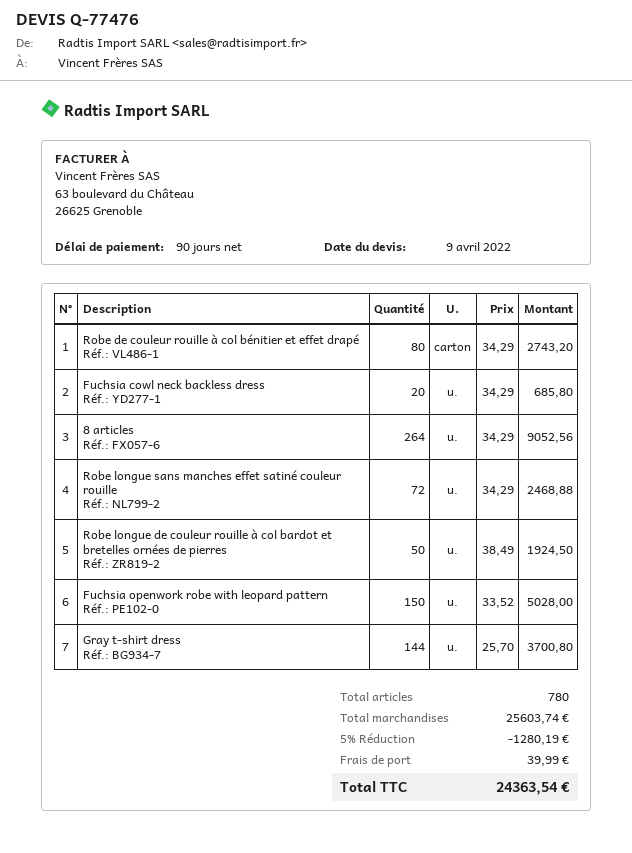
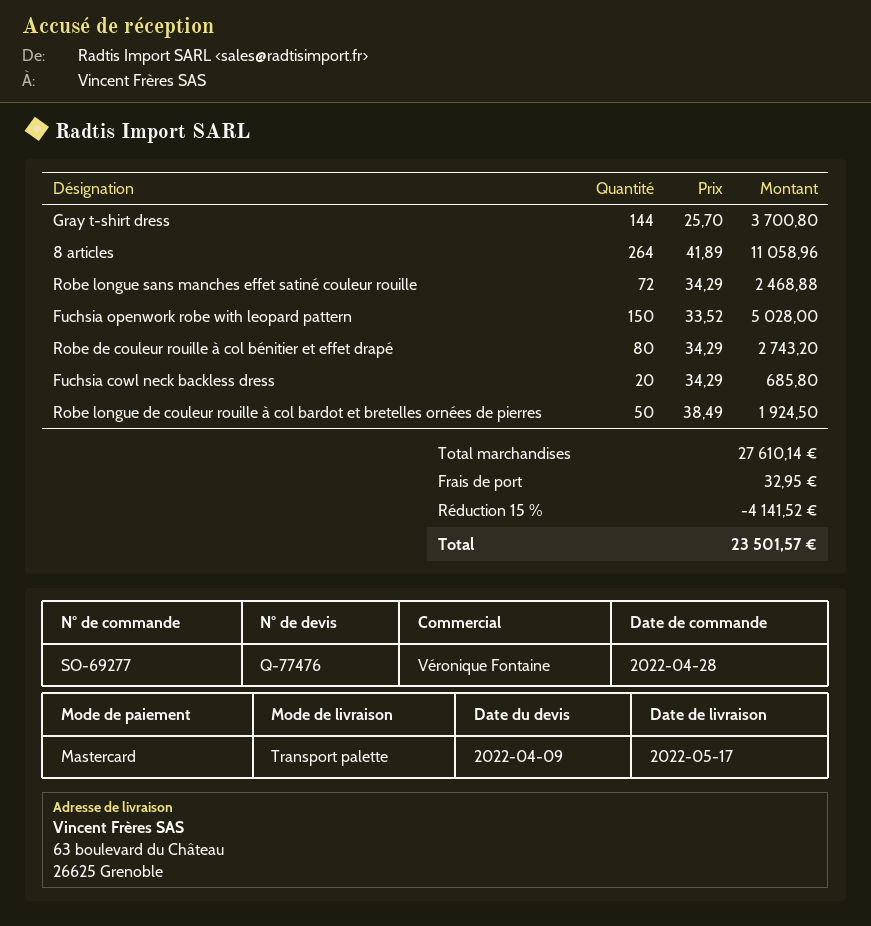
8 articles: 264 x 34.29 = 9052.56 -> 264 x 41.89 = 11058.96
subtotal: 25603.74 -> 27610.14
discount: 5% = 1280.19 -> 15% = 4141.52
shipping: 39.99 -> 32.95
total: 24363.54 -> 23501.57

